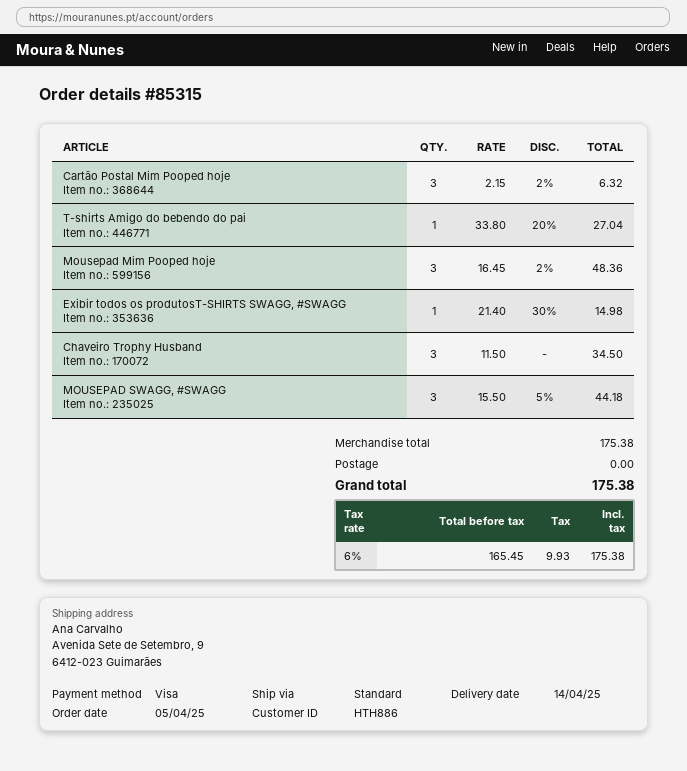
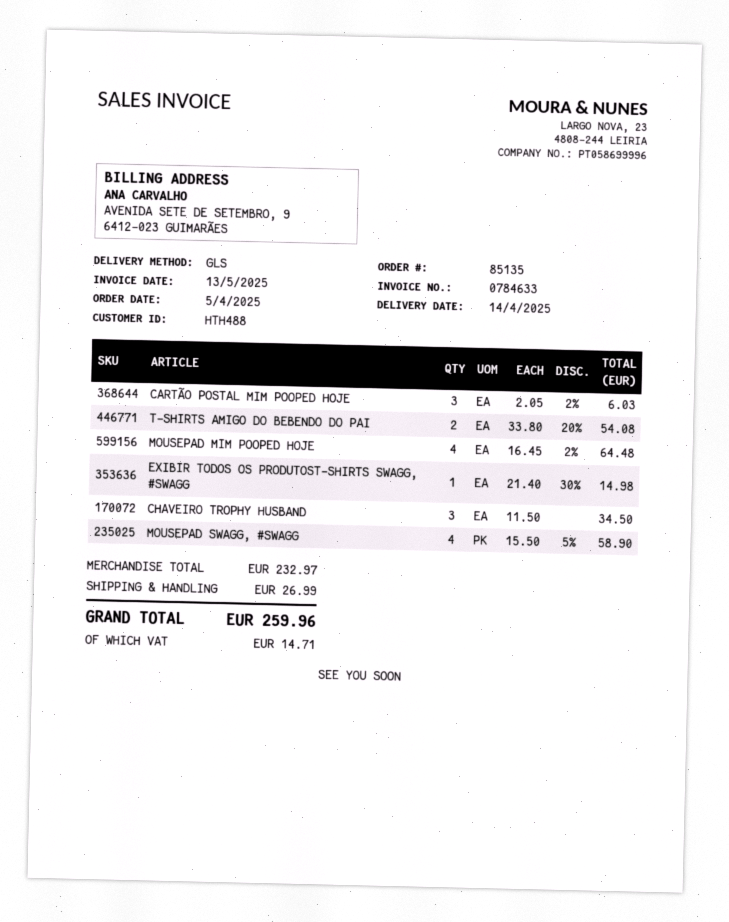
order number: 85315 -> 85135
customer number: HTH886 -> HTH488
shipping method: standard -> GLS
Cartão Postal Mim Pooped hoje: 3 x 2.15 - 2% = 6.32 -> 3 x 2.05 - 2% = 6.03
T-shirts Amigo do bebendo do pai: 1 x 33.80 - 20% = 27.04 -> 2 x 33.80 - 20% = 54.08
Mousepad Mim Pooped hoje: 3 x 16.45 - 2% = 48.36 -> 4 x 16.45 - 2% = 64.48
MOUSEPAD SWAGG, #SWAGG: 3 x 15.50 - 5% = 44.18 -> 4 x 15.50 - 5% = 58.90
subtotal: 175.38 -> 232.97
shipping: 0.00 -> 26.99
tax: 9.93 -> 14.71
total: 175.38 -> 259.96

